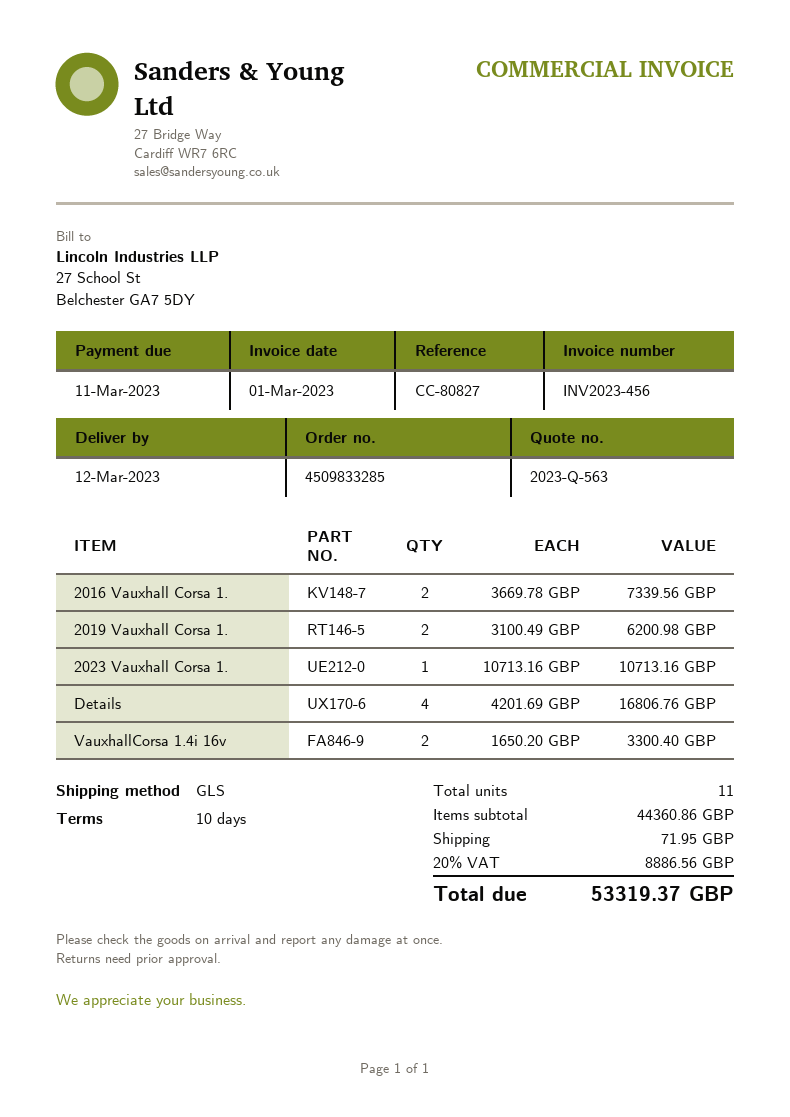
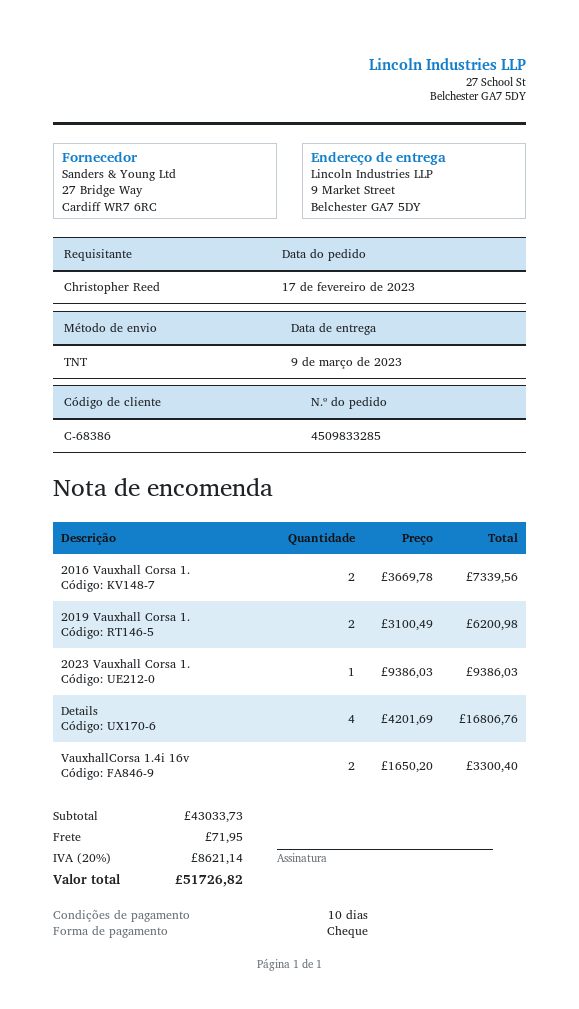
delivery date: 2023-03-12 -> 2023-03-09
shipping method: GLS -> TNT
2023 Vauxhall Corsa 1.: 1 x 10713.16 = 10713.16 -> 1 x 9386.03 = 9386.03
subtotal: 44360.86 -> 43033.73
tax: 20% = 8886.56 -> 20% = 8621.14
total: 53319.37 -> 51726.82

